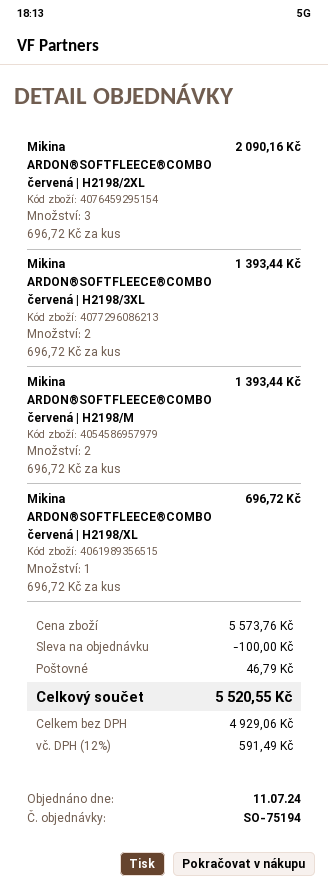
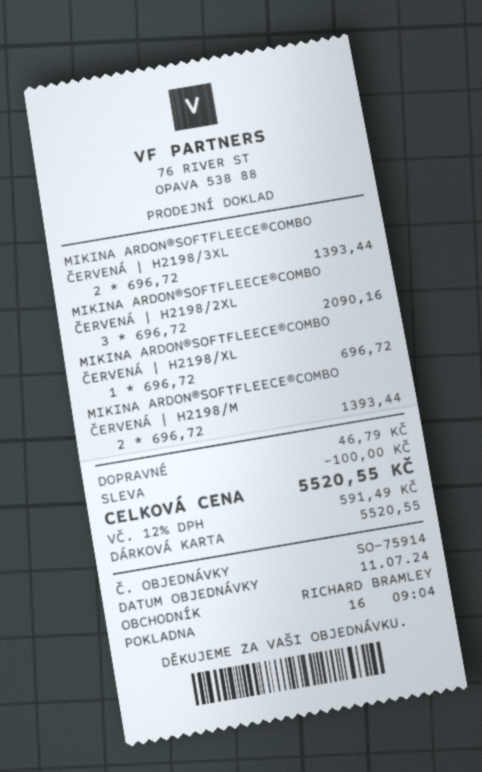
order number: SO-75194 -> SO-75914

